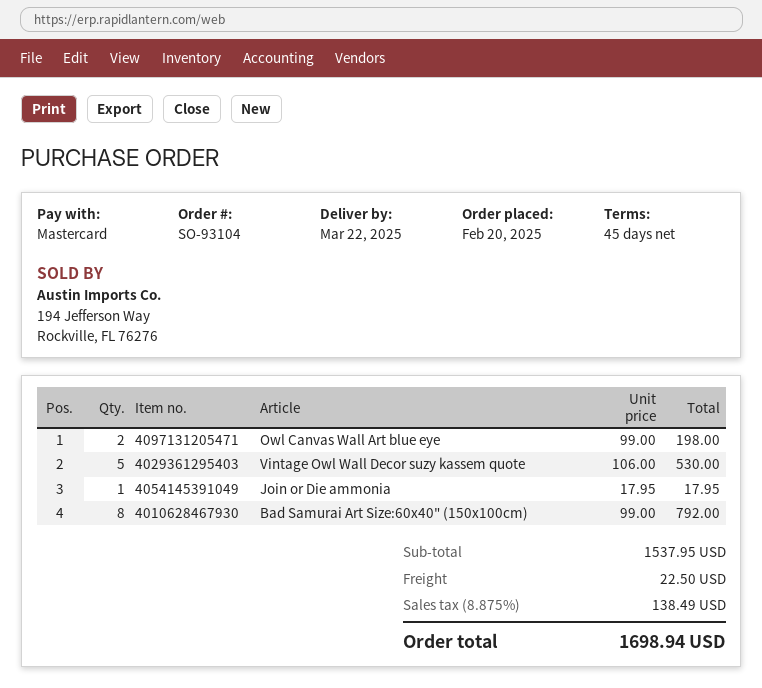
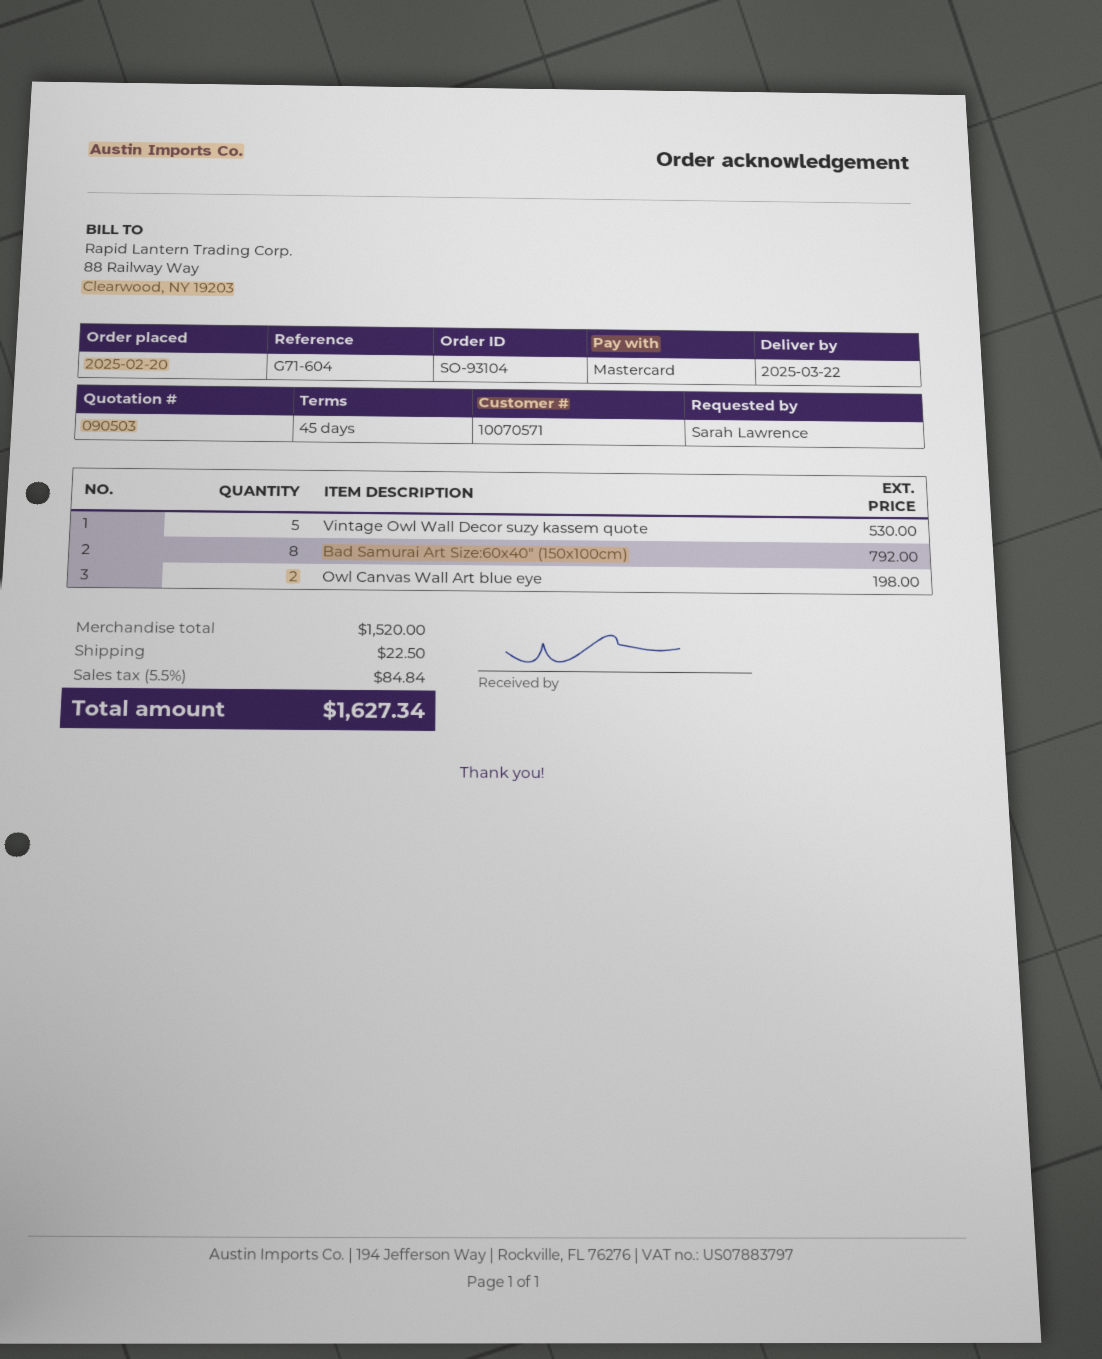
Join or Die ammonia: 1 for 17.95 -> none
subtotal: 1537.95 -> 1520.00
tax: 8.875% = 138.49 -> 5.5% = 84.84
total: 1698.94 -> 1627.34

